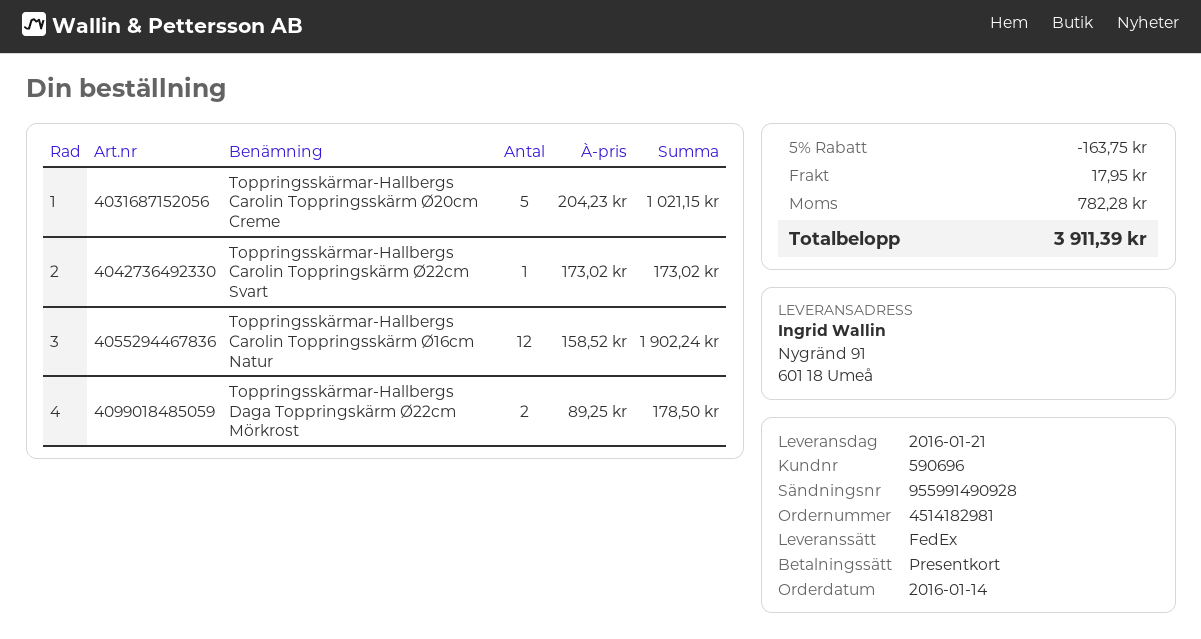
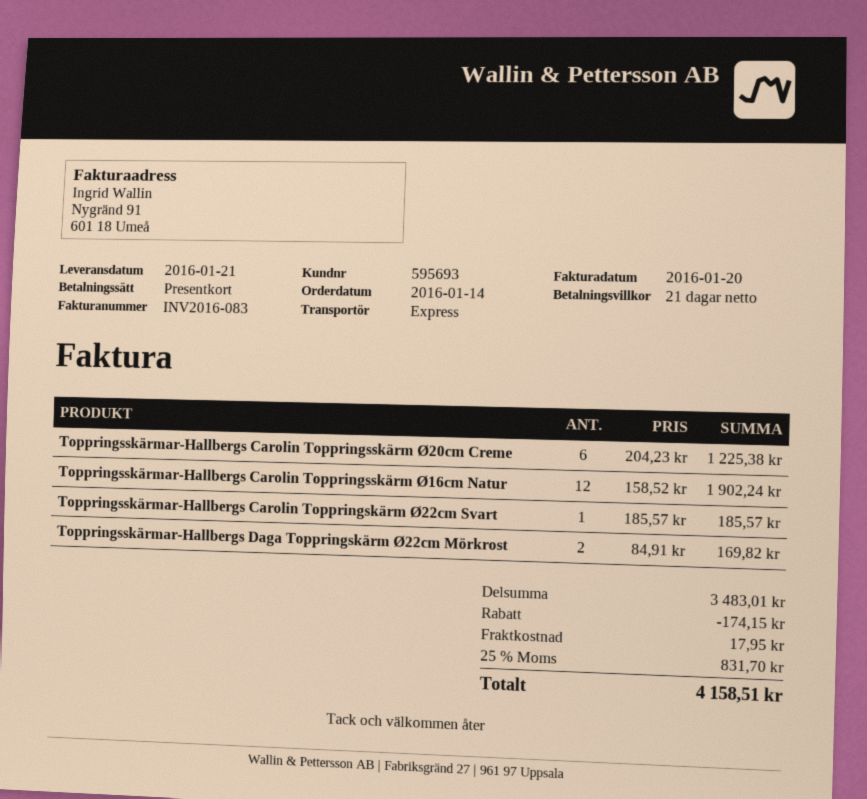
customer number: 590696 -> 595693
shipping method: FedEx -> express
Toppringsskärmar-Hallbergs Carolin Toppringsskärm Ø20cm Creme: 5 x 204.23 = 1021.15 -> 6 x 204.23 = 1225.38
Toppringsskärmar-Hallbergs Carolin Toppringskärm Ø22cm Svart: 1 x 173.02 = 173.02 -> 1 x 185.57 = 185.57
Toppringsskärmar-Hallbergs Daga Toppringskärm Ø22cm Mörkrost: 2 x 89.25 = 178.50 -> 2 x 84.91 = 169.82
discount: 163.75 -> 174.15
tax: 782.28 -> 831.70
total: 3911.39 -> 4158.51

